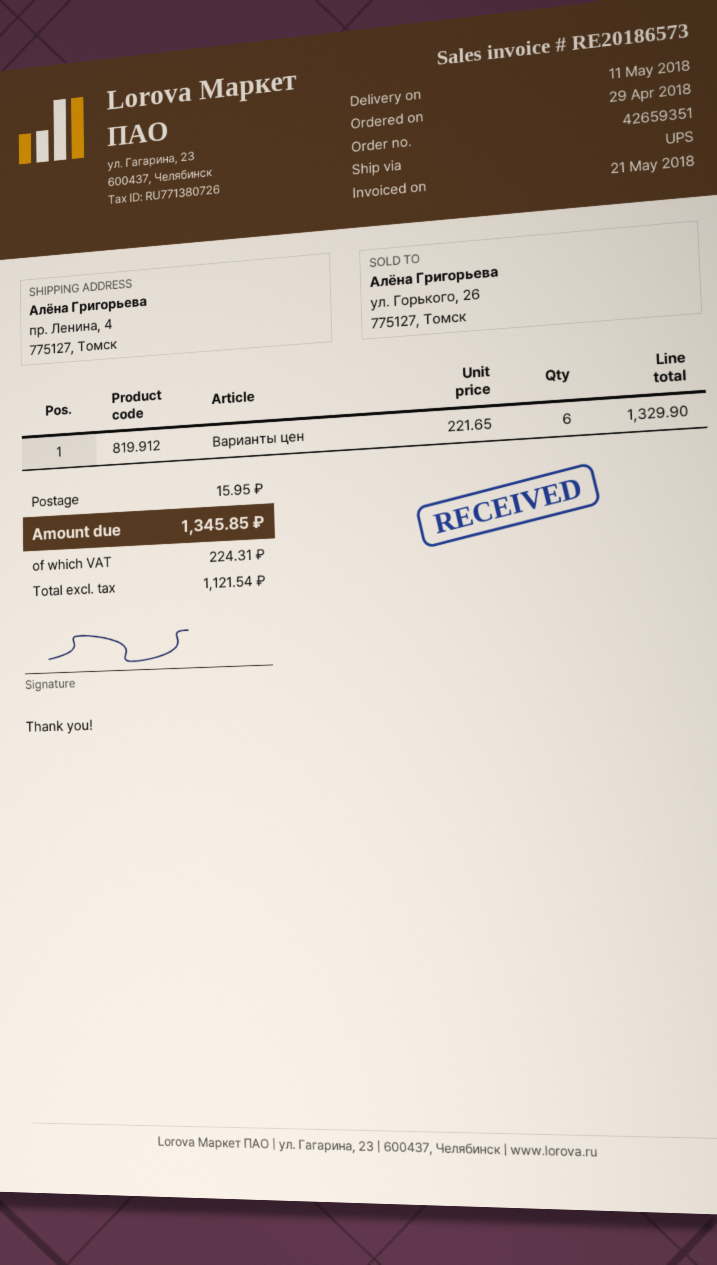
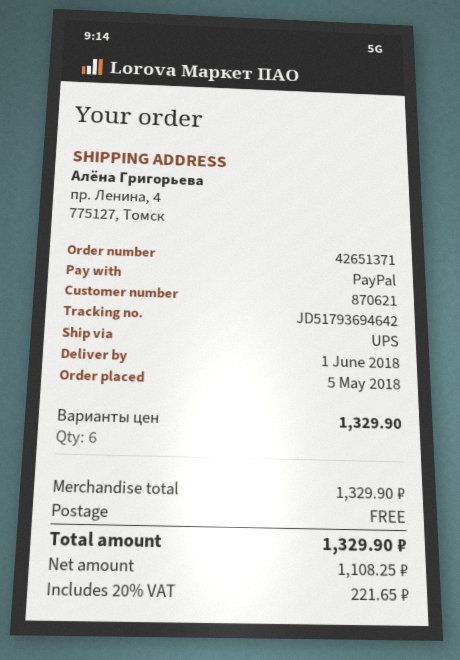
order number: 42659351 -> 42651371
order date: 2018-04-29 -> 2018-05-05
delivery date: 2018-05-11 -> 2018-06-01
shipping: 15.95 -> 0.00
net: 1121.54 -> 1108.25
tax: 224.31 -> 221.65
total: 1345.85 -> 1329.90

